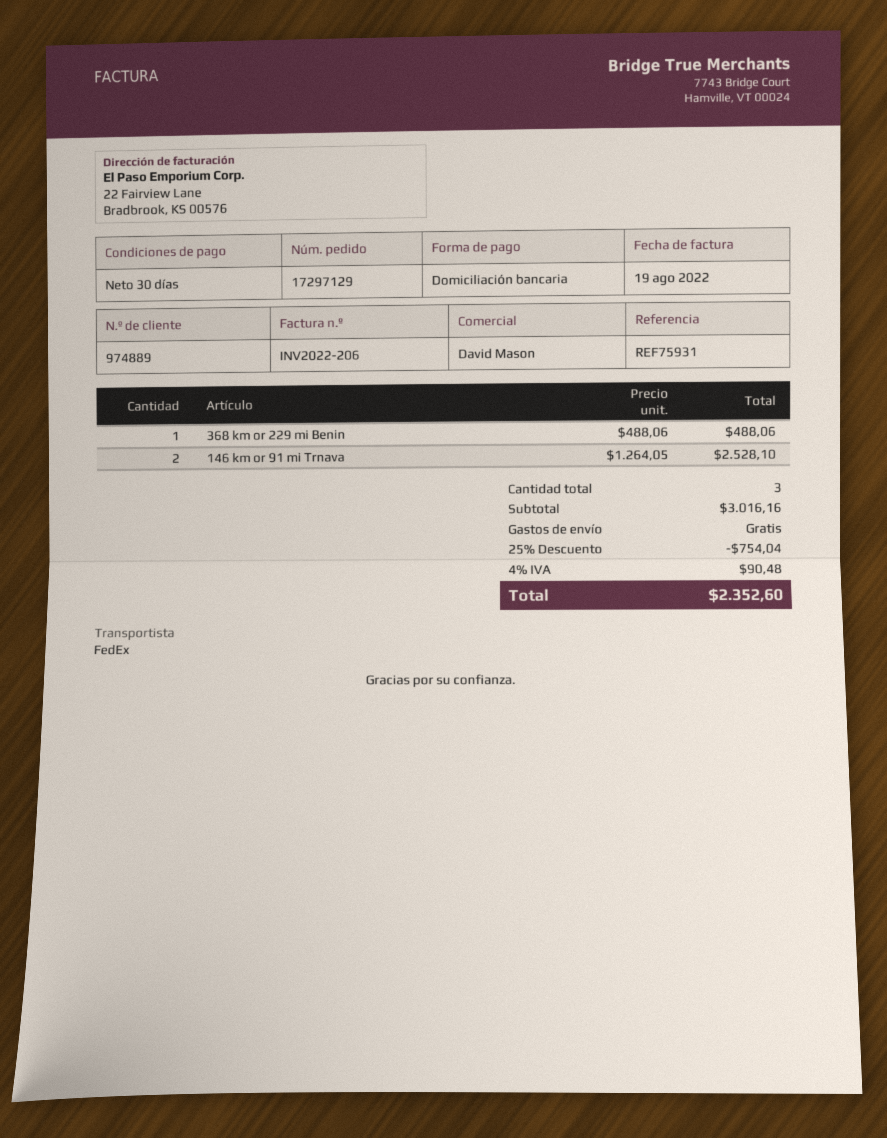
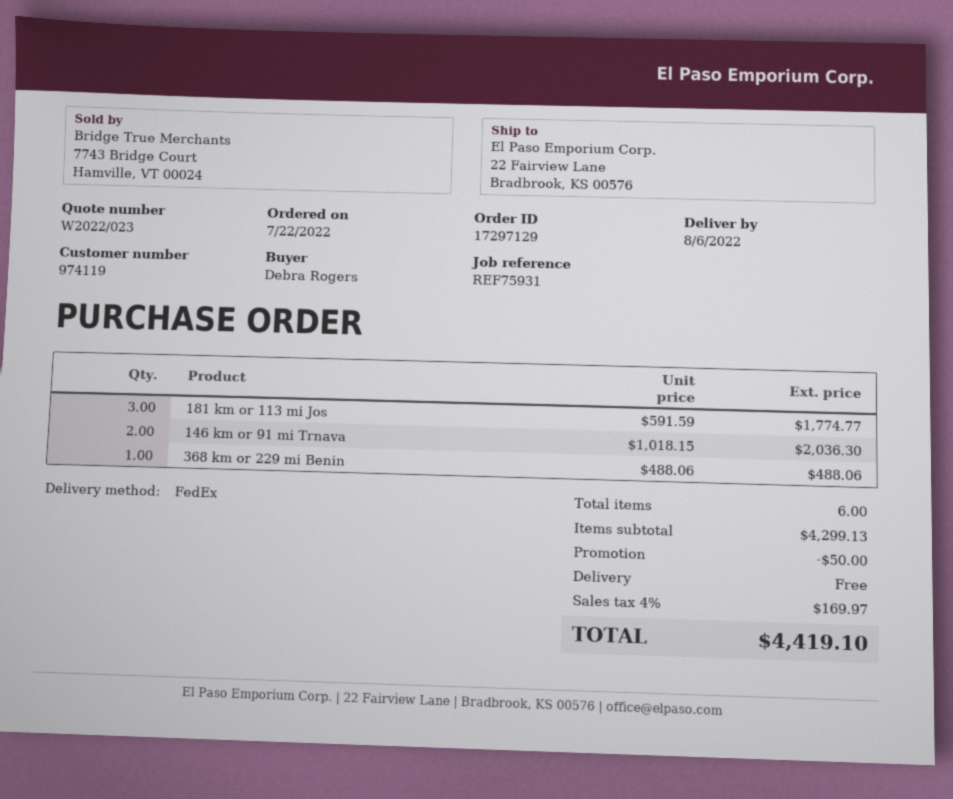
customer number: 974889 -> 974119
146 km or 91 mi Trnava: 2 x 1264.05 = 2528.10 -> 2 x 1018.15 = 2036.30
181 km or 113 mi Jos: none -> 3 x 591.59 = 1774.77
total quantity: 3 -> 6
subtotal: 3016.16 -> 4299.13
discount: 754.04 -> 50.00
tax: 4% = 90.48 -> 4% = 169.97
total: 2352.60 -> 4419.10

